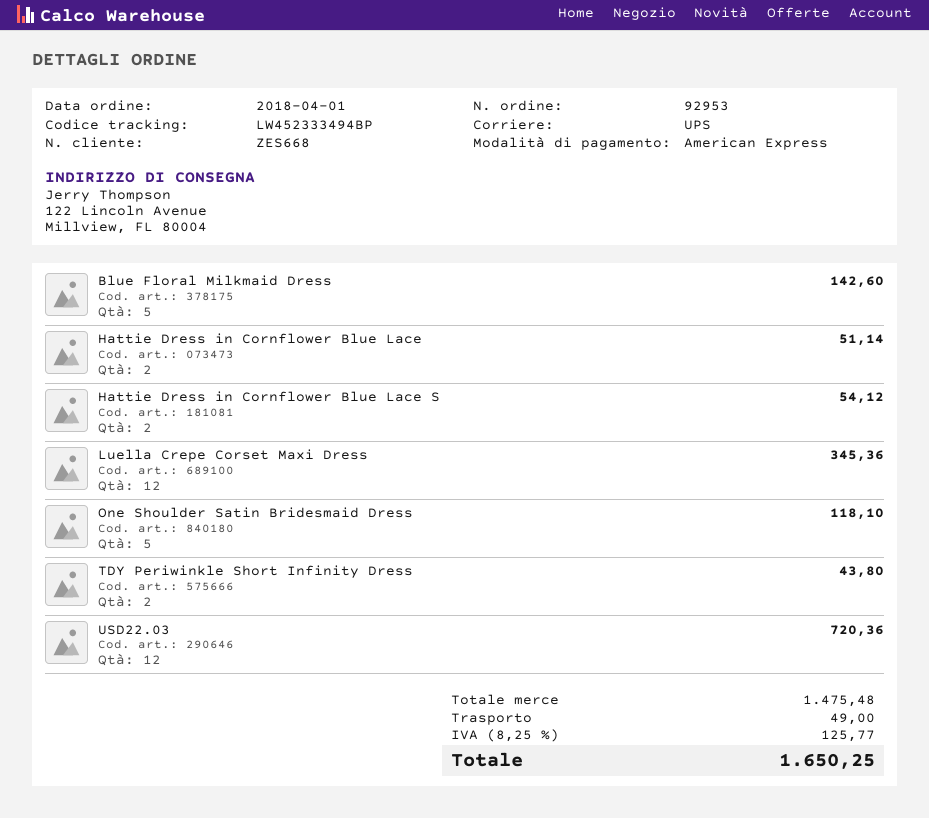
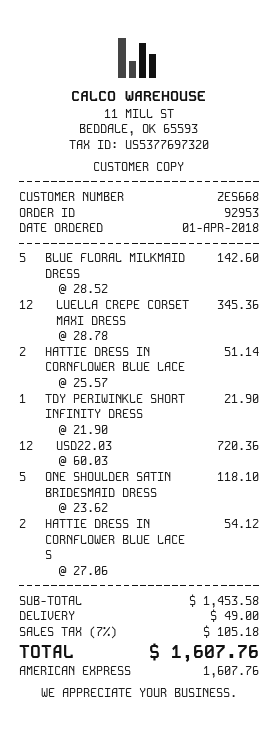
TDY Periwinkle Short Infinity Dress: 2 for 43.80 -> 1 for 21.90
subtotal: 1475.48 -> 1453.58
tax: 8.25% = 125.77 -> 7% = 105.18
total: 1650.25 -> 1607.76

